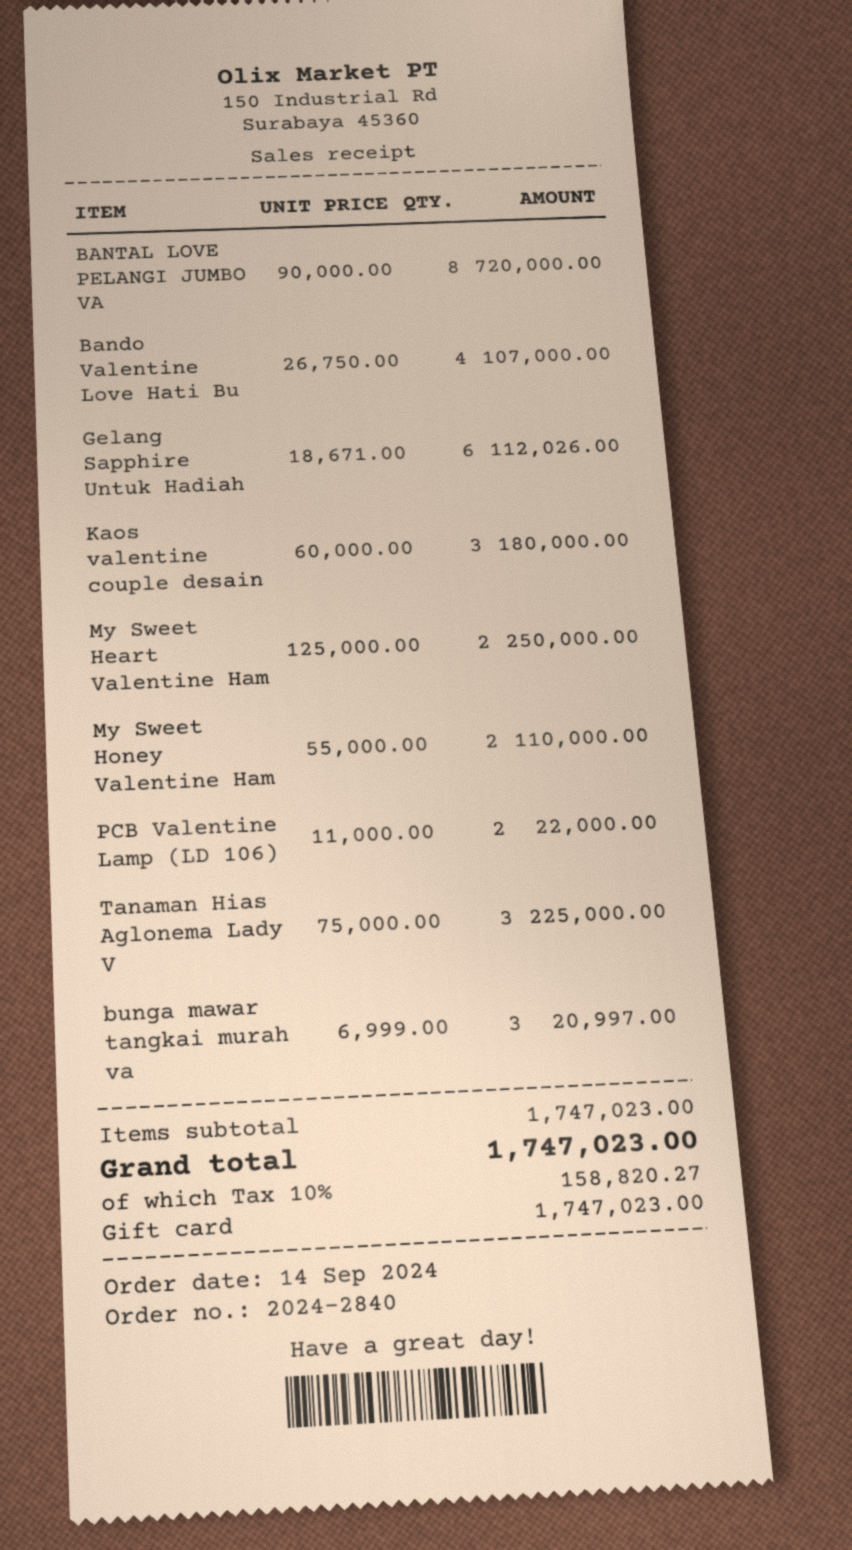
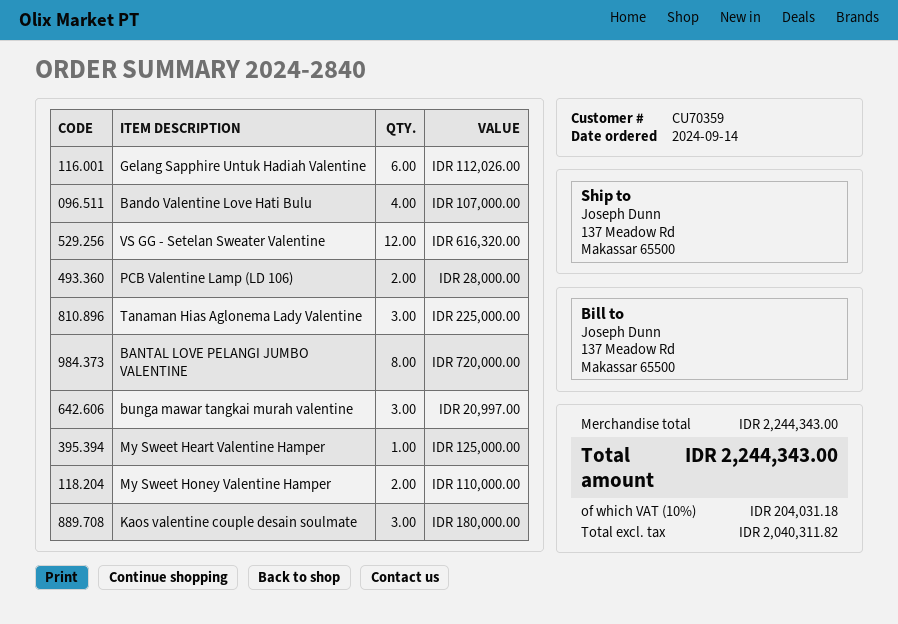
My Sweet Heart Valentine Ham: 2 for 250000.00 -> 1 for 125000.00
PCB Valentine Lamp (LD 106): 2 for 22000.00 -> 2 for 28000.00
VS GG - Setelan Sweater Valentine: none -> 12 for 616320.00
subtotal: 1747023.00 -> 2244343.00
tax: 10% = 158820.27 -> 10% = 204031.18
total: 1747023.00 -> 2244343.00

